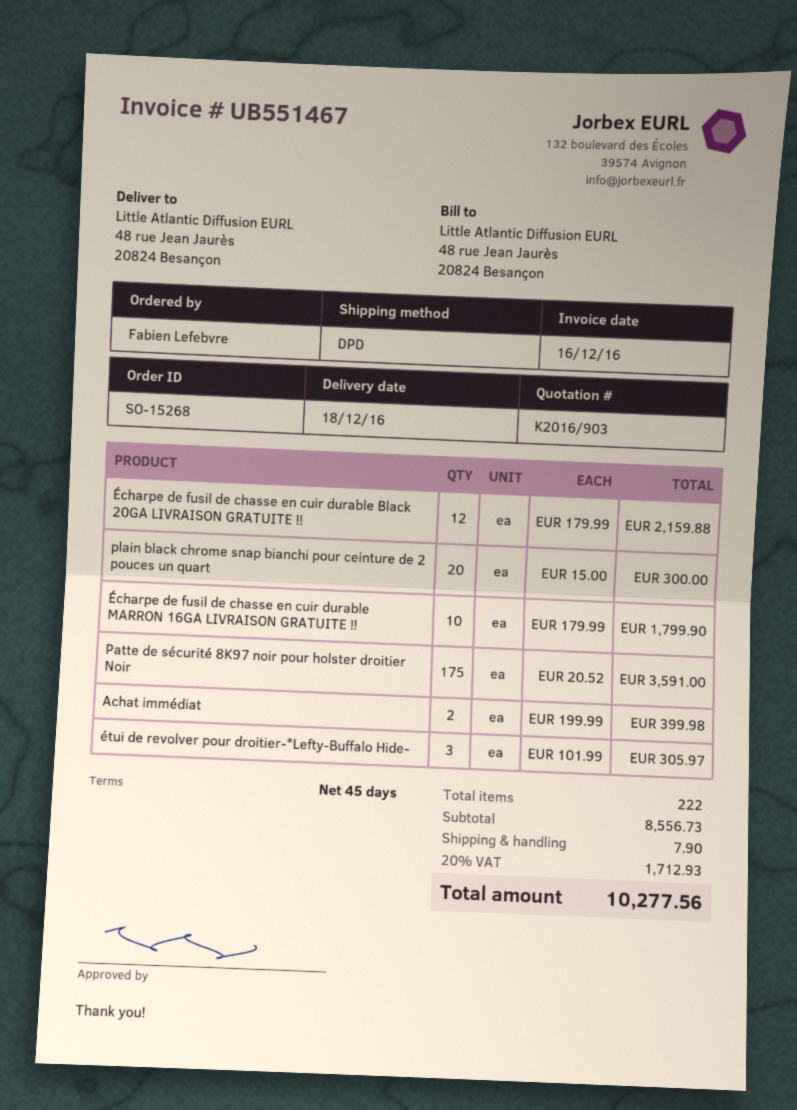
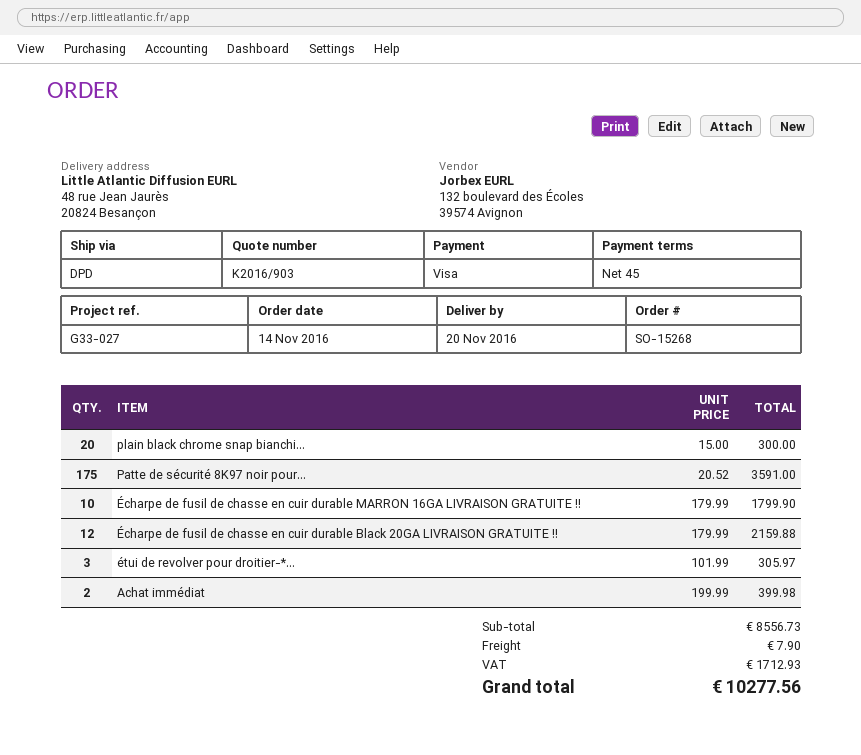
delivery date: 2016-12-18 -> 2016-11-20

